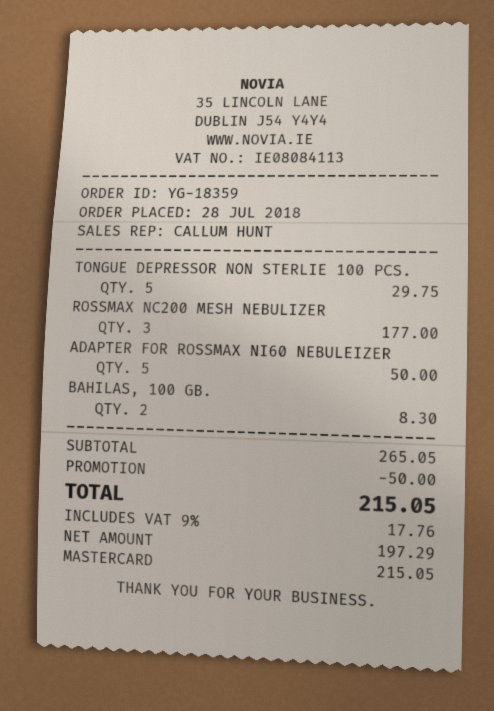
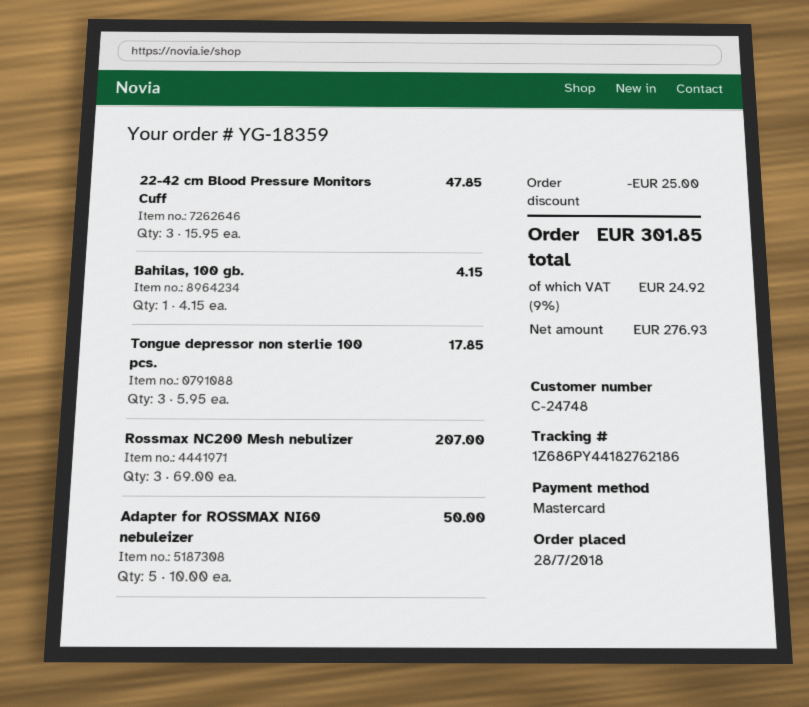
TONGUE DEPRESSOR NON STERLIE 100 PCS.: 5 for 29.75 -> 3 for 17.85
ROSSMAX NC200 MESH NEBULIZER: 3 for 177.00 -> 3 for 207.00
BAHILAS, 100 GB.: 2 for 8.30 -> 1 for 4.15
22-42 cm Blood Pressure Monitors Cuff: none -> 3 for 47.85
discount: 50.00 -> 25.00
net: 197.29 -> 276.93
tax: 9% = 17.76 -> 9% = 24.92
total: 215.05 -> 301.85

